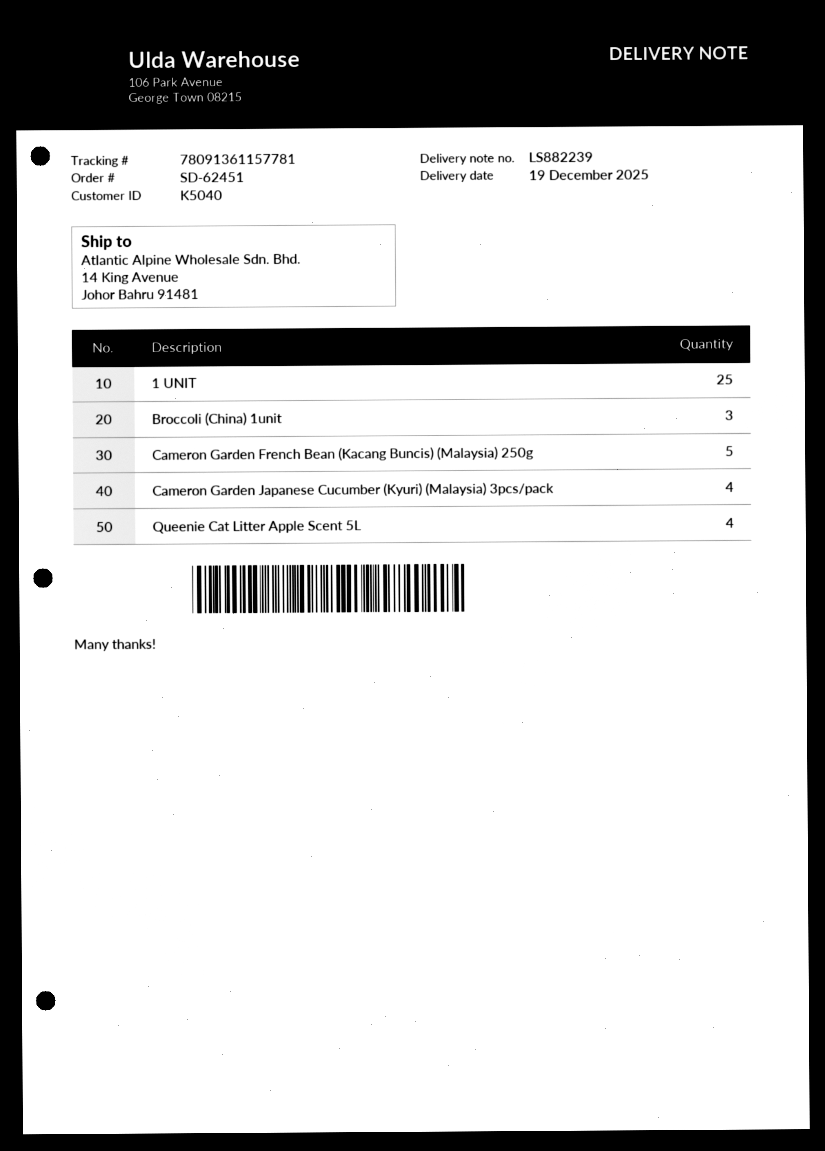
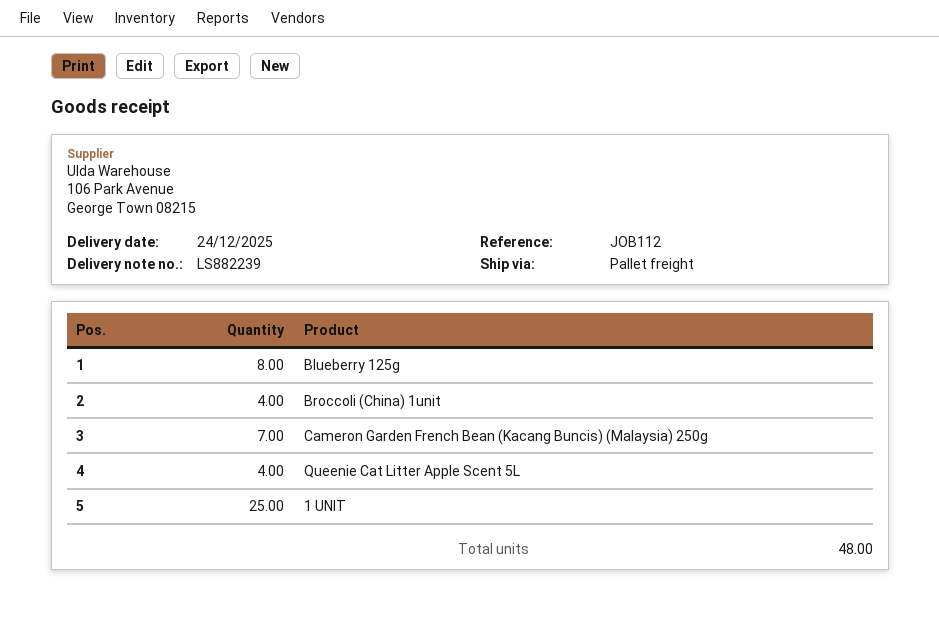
delivery date: 2025-12-19 -> 2025-12-24
Broccoli (China) 1unit: 3 -> 4
Cameron Garden French Bean (Kacang Buncis) (Malaysia) 250g: 5 -> 7
Cameron Garden Japanese Cucumber (Kyuri) (Malaysia) 3pcs/pack: 4 -> none
Blueberry 125g: none -> 8

